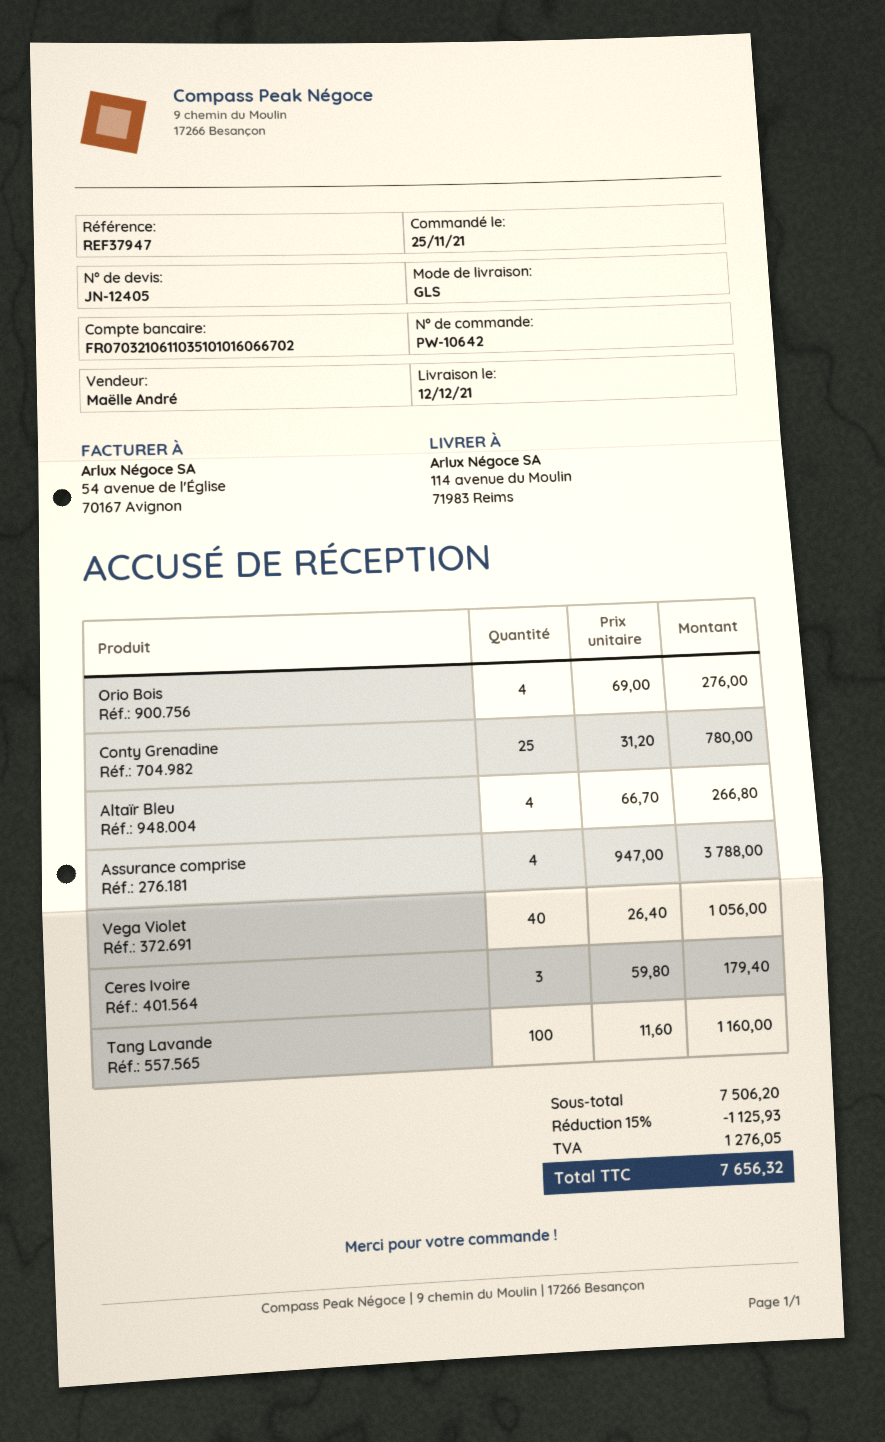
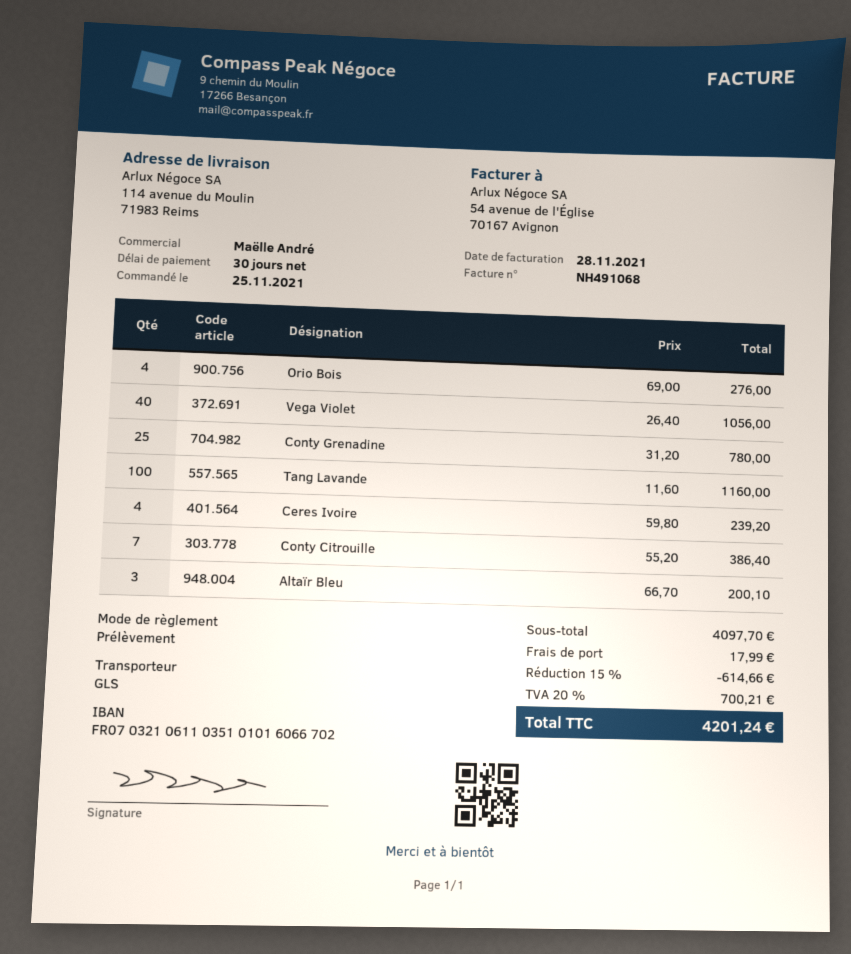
Altaïr Bleu: 4 x 66.70 = 266.80 -> 3 x 66.70 = 200.10
Assurance comprise: 4 x 947.00 = 3788.00 -> none
Ceres Ivoire: 3 x 59.80 = 179.40 -> 4 x 59.80 = 239.20
Conty Citrouille: none -> 7 x 55.20 = 386.40
subtotal: 7506.20 -> 4097.70
discount: 15% = 1125.93 -> 15% = 614.66
shipping: none -> 17.99
tax: 1276.05 -> 700.21
total: 7656.32 -> 4201.24

